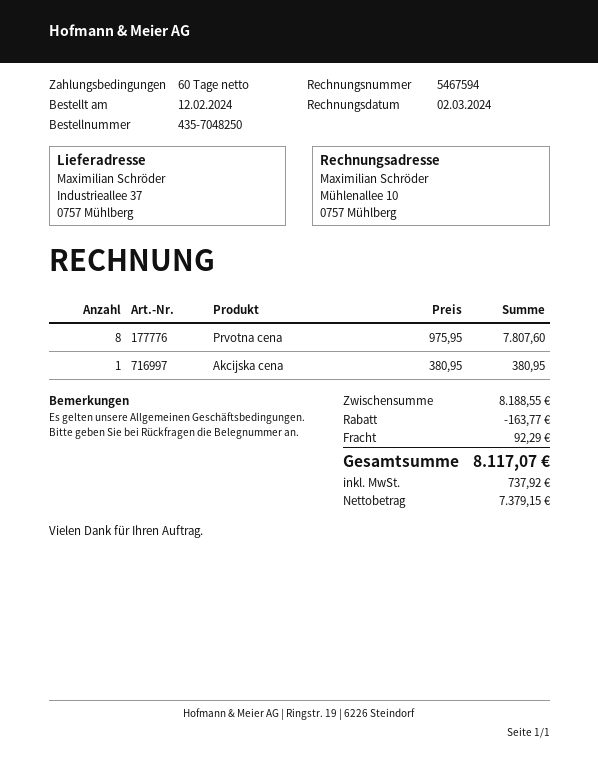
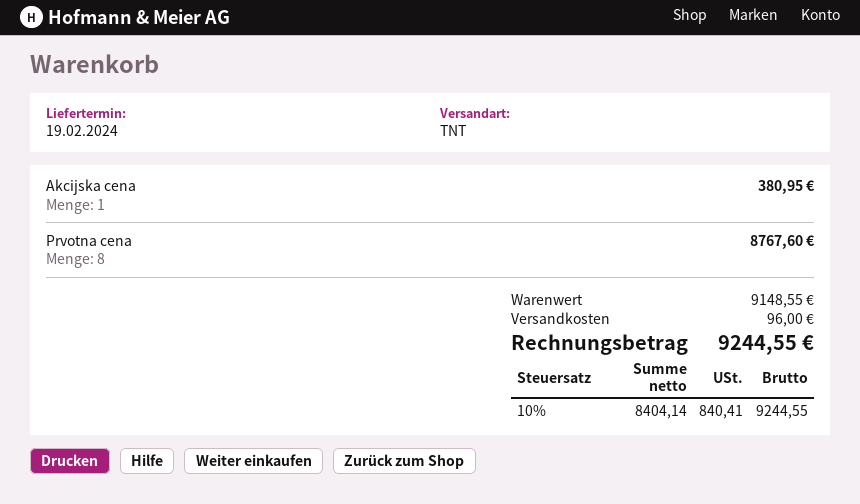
Prvotna cena: 8 for 7807.60 -> 8 for 8767.60
subtotal: 8188.55 -> 9148.55
discount: 163.77 -> none
shipping: 92.29 -> 96.00
net: 7379.15 -> 8404.14
tax: 737.92 -> 840.41
total: 8117.07 -> 9244.55

